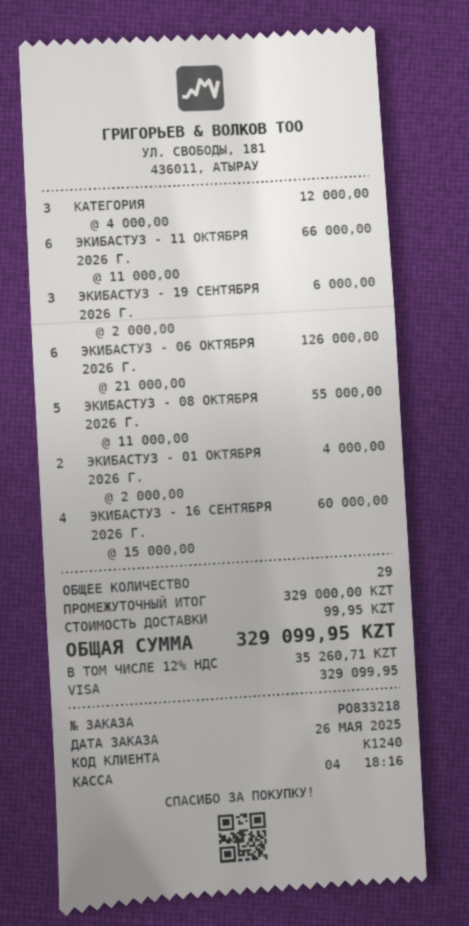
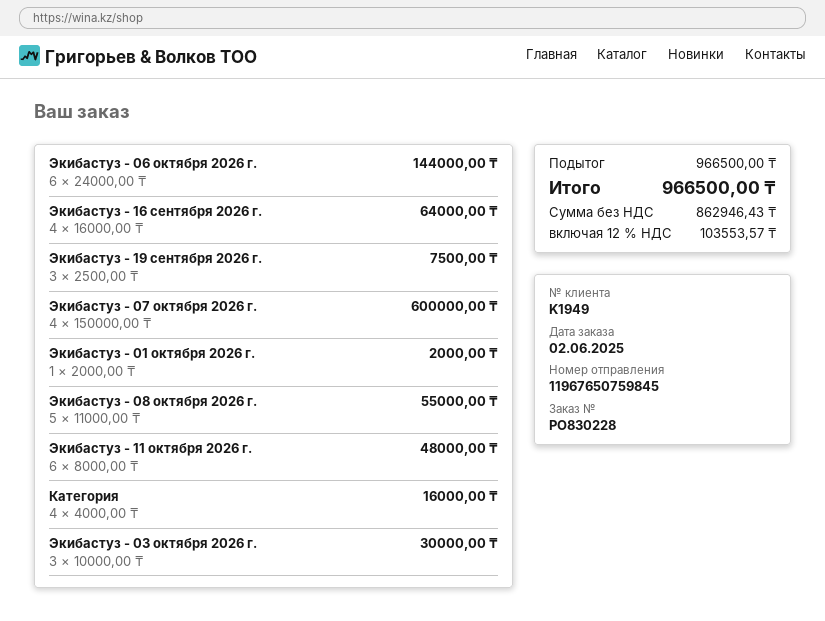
order number: PO833218 -> PO830228
order date: 2025-05-26 -> 2025-06-02
customer number: K1240 -> K1949
КАТЕГОРИЯ: 3 x 4000.00 = 12000.00 -> 4 x 4000.00 = 16000.00
ЭКИБАСТУЗ - 11 ОКТЯБРЯ 2026 Г.: 6 x 11000.00 = 66000.00 -> 6 x 8000.00 = 48000.00
ЭКИБАСТУЗ - 19 СЕНТЯБРЯ 2026 Г.: 3 x 2000.00 = 6000.00 -> 3 x 2500.00 = 7500.00
ЭКИБАСТУЗ - 06 ОКТЯБРЯ 2026 Г.: 6 x 21000.00 = 126000.00 -> 6 x 24000.00 = 144000.00
ЭКИБАСТУЗ - 01 ОКТЯБРЯ 2026 Г.: 2 x 2000.00 = 4000.00 -> 1 x 2000.00 = 2000.00
ЭКИБАСТУЗ - 16 СЕНТЯБРЯ 2026 Г.: 4 x 15000.00 = 60000.00 -> 4 x 16000.00 = 64000.00
Экибастуз - 07 октября 2026 г.: none -> 4 x 150000.00 = 600000.00
Экибастуз - 03 октября 2026 г.: none -> 3 x 10000.00 = 30000.00
subtotal: 329000.00 -> 966500.00
shipping: 99.95 -> none
tax: 12% = 35260.71 -> 12% = 103553.57
total: 329099.95 -> 966500.00

